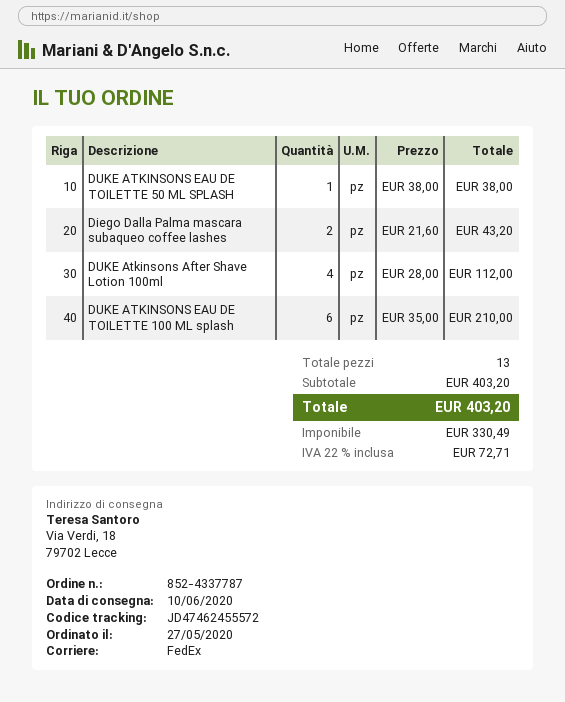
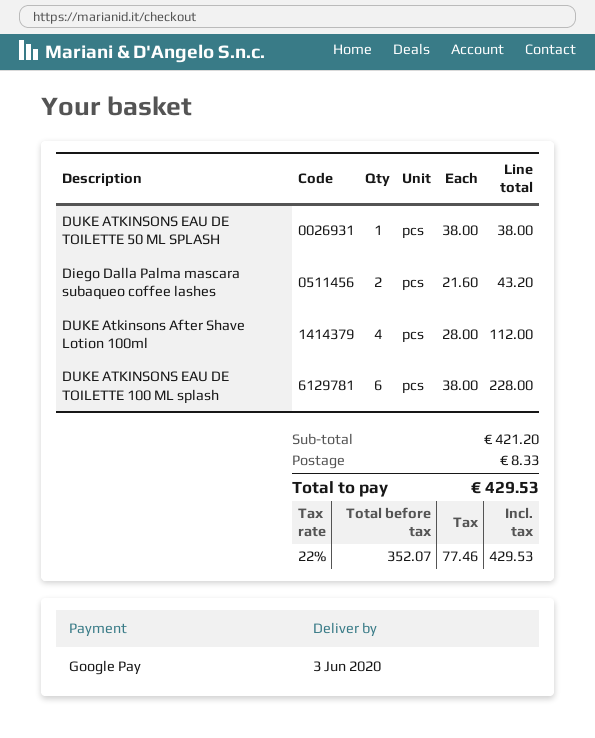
delivery date: 2020-06-10 -> 2020-06-03
DUKE ATKINSONS EAU DE TOILETTE 100 ML splash: 6 x 35.00 = 210.00 -> 6 x 38.00 = 228.00
subtotal: 403.20 -> 421.20
shipping: none -> 8.33
net: 330.49 -> 352.07
tax: 22% = 72.71 -> 22% = 77.46
total: 403.20 -> 429.53

